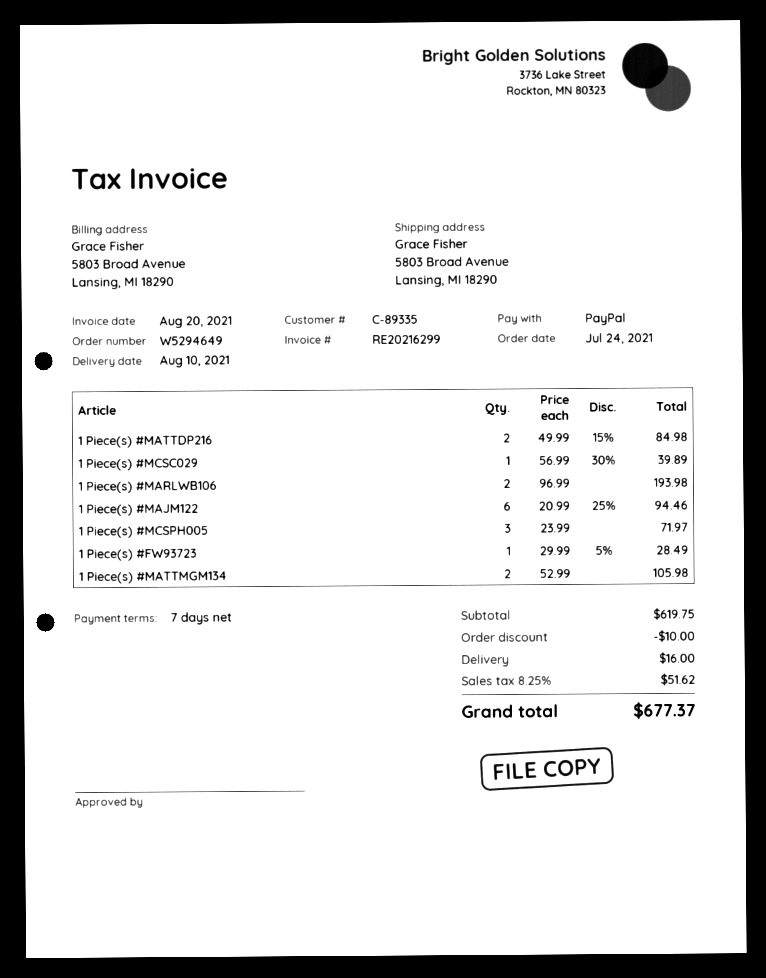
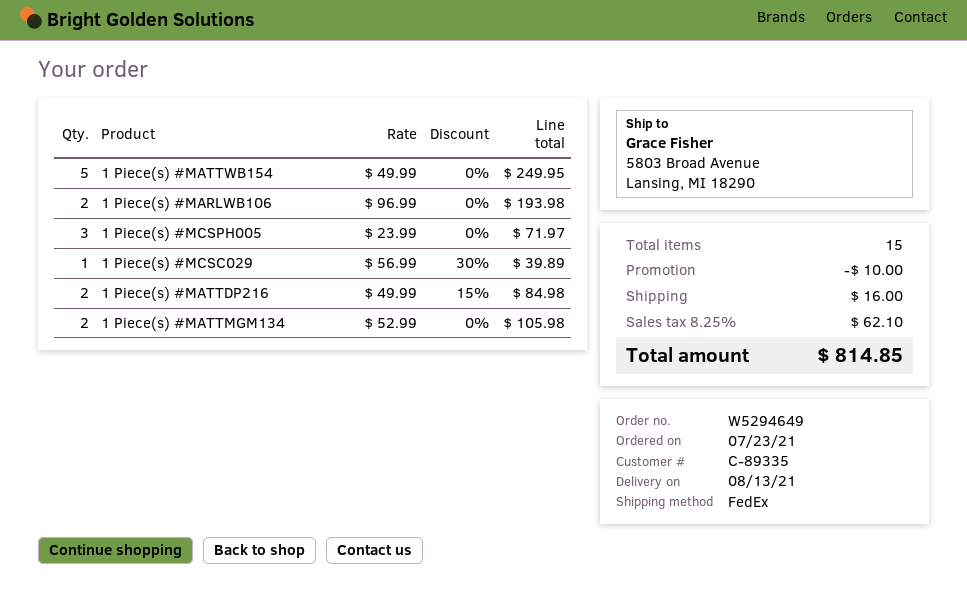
order date: 2021-07-24 -> 2021-07-23
delivery date: 2021-08-10 -> 2021-08-13
1 Piece(s) #MAJM122: 6 x 20.99 - 25% = 94.46 -> none
1 Piece(s) #FW93723: 1 x 29.99 - 5% = 28.49 -> none
1 Piece(s) #MATTWB154: none -> 5 x 49.99 = 249.95
tax: 8.25% = 51.62 -> 8.25% = 62.10
total: 677.37 -> 814.85

